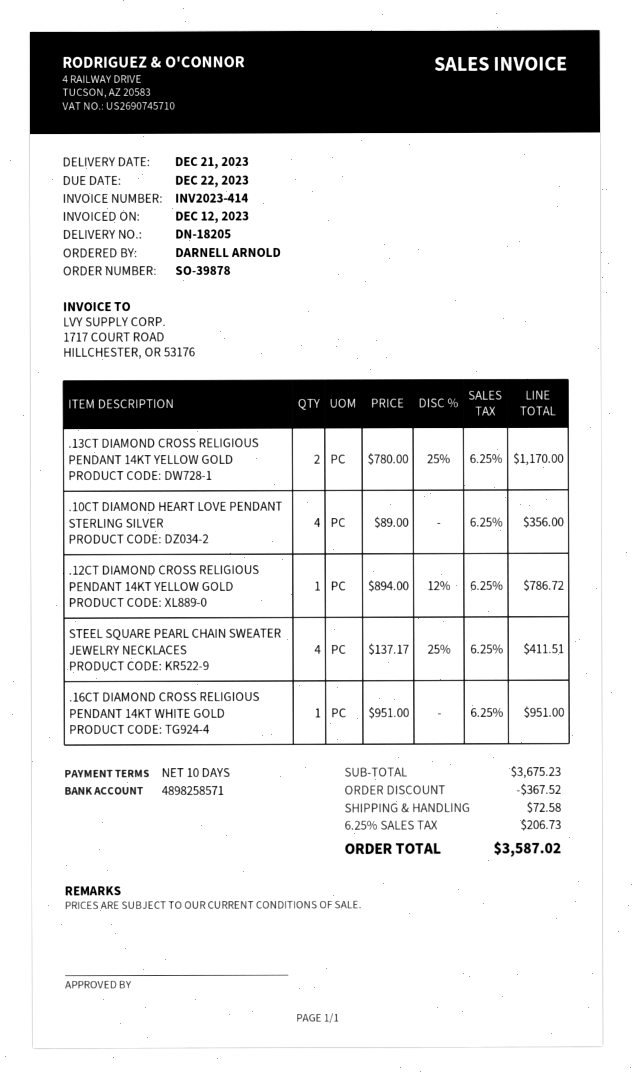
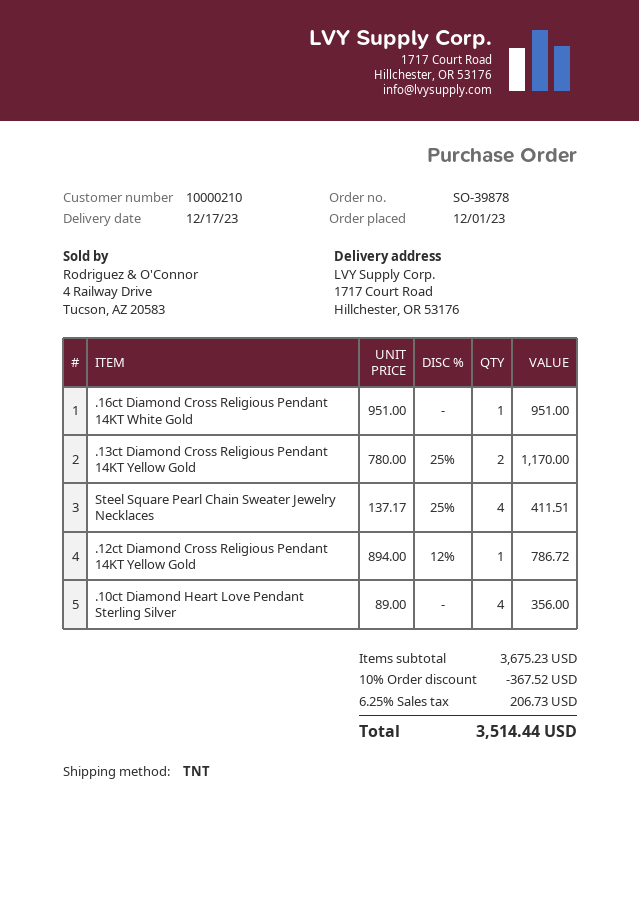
delivery date: 2023-12-21 -> 2023-12-17
shipping: 72.58 -> none
total: 3587.02 -> 3514.44

